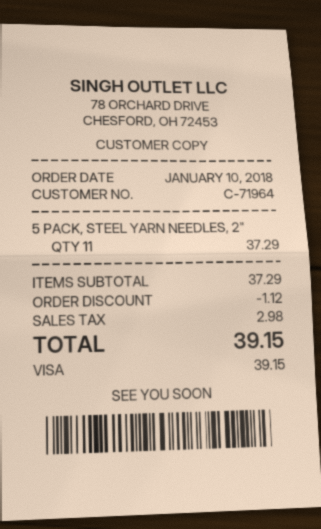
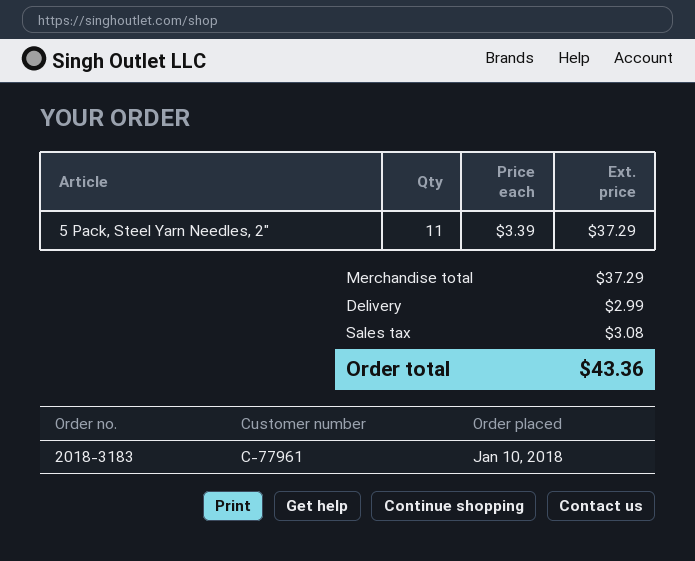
customer number: C-71964 -> C-77961
discount: 1.12 -> none
shipping: none -> 2.99
tax: 2.98 -> 3.08
total: 39.15 -> 43.36

